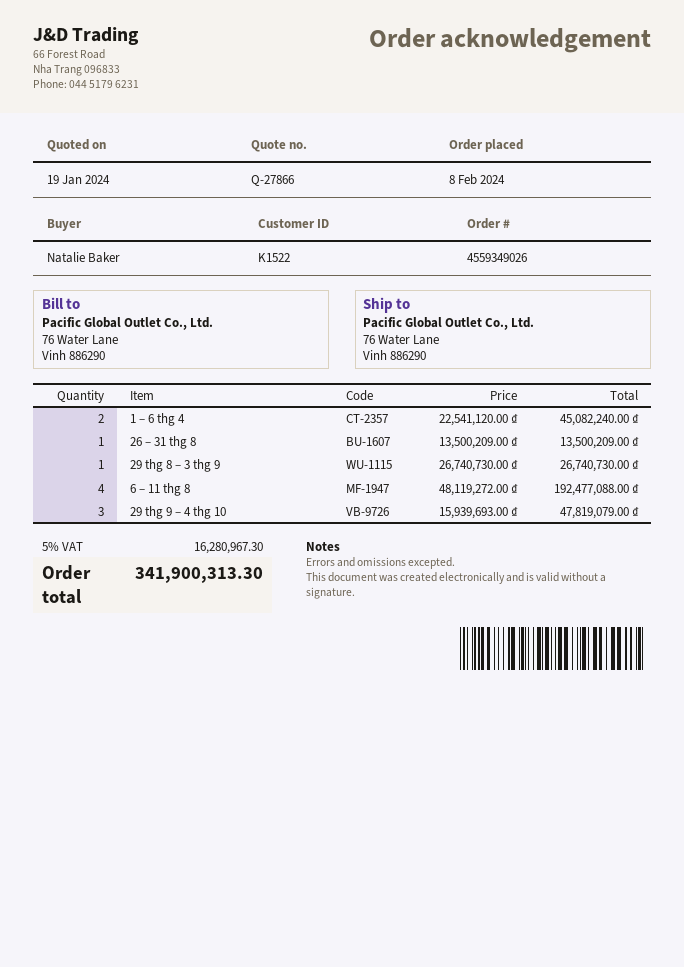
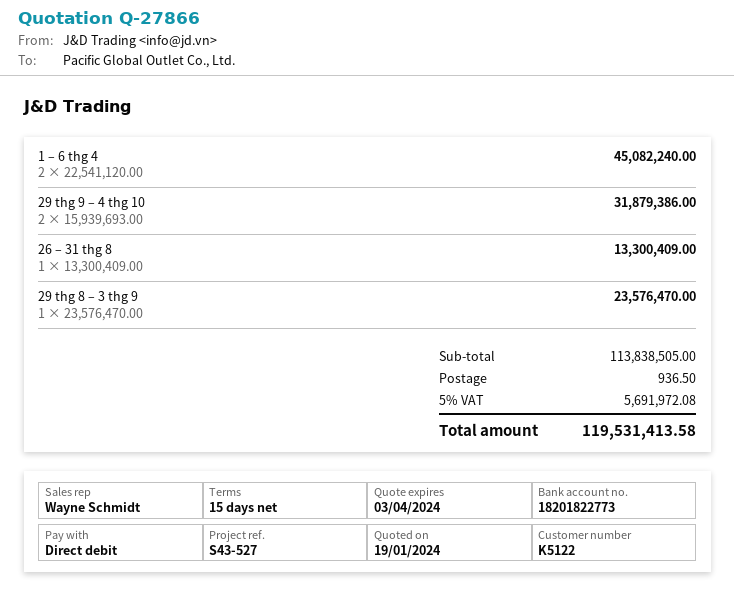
customer number: K1522 -> K5122
26 – 31 thg 8: 1 x 13500209.00 = 13500209.00 -> 1 x 13300409.00 = 13300409.00
29 thg 8 – 3 thg 9: 1 x 26740730.00 = 26740730.00 -> 1 x 23576470.00 = 23576470.00
6 – 11 thg 8: 4 x 48119272.00 = 192477088.00 -> none
29 thg 9 – 4 thg 10: 3 x 15939693.00 = 47819079.00 -> 2 x 15939693.00 = 31879386.00
shipping: none -> 936.50
tax: 5% = 16280967.30 -> 5% = 5691972.08
total: 341900313.30 -> 119531413.58

